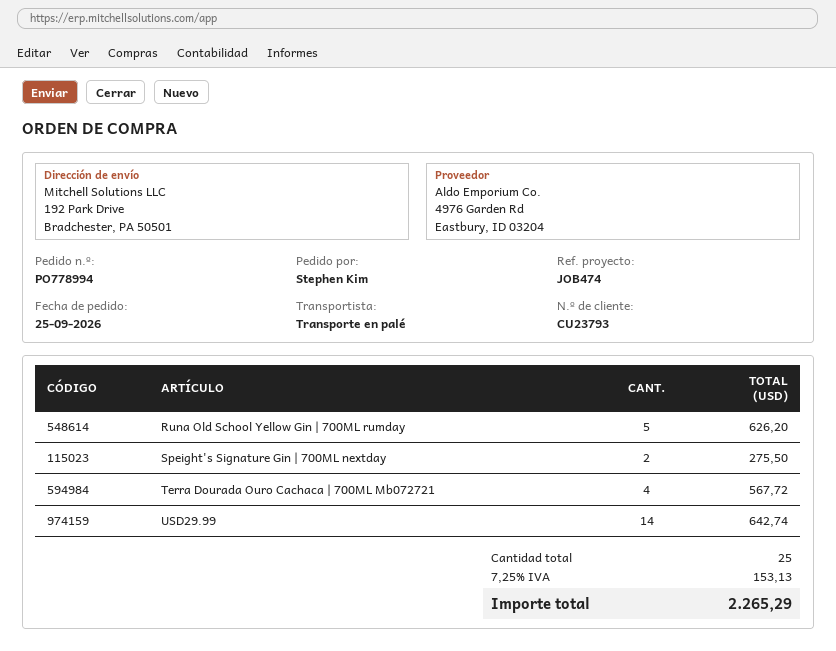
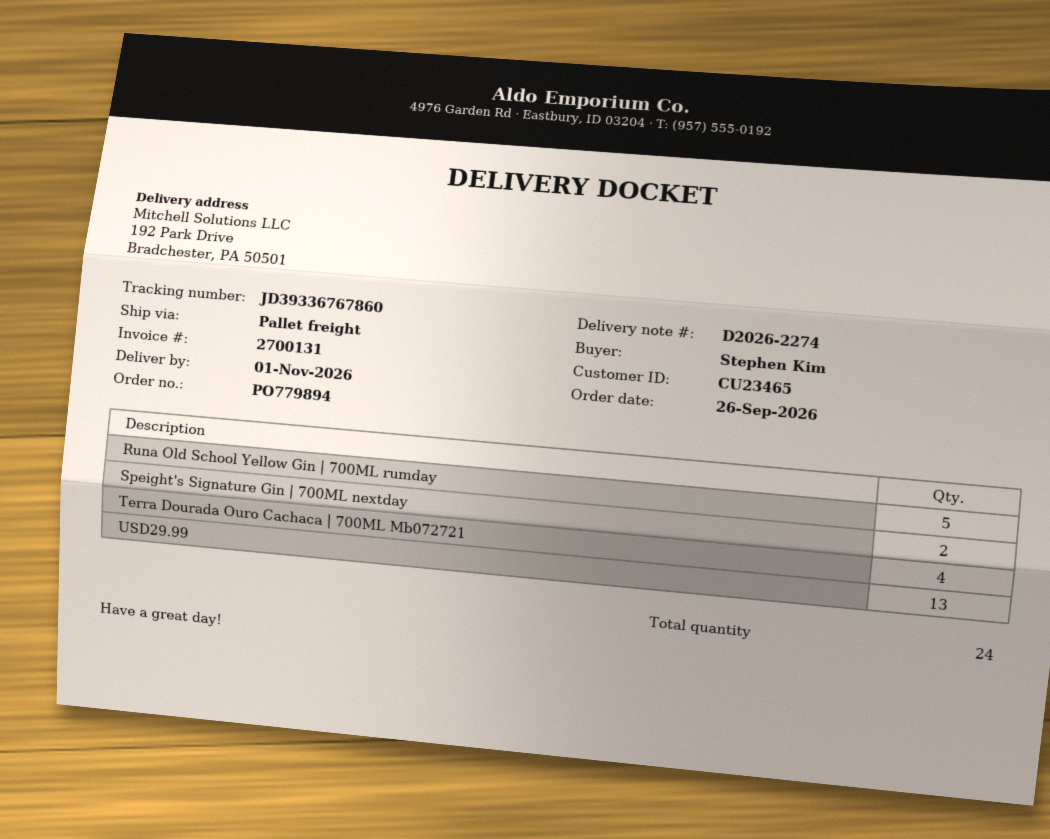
order number: PO778994 -> PO779894
order date: 2026-09-25 -> 2026-09-26
customer number: CU23793 -> CU23465
USD29.99: 14 -> 13
total quantity: 25 -> 24

